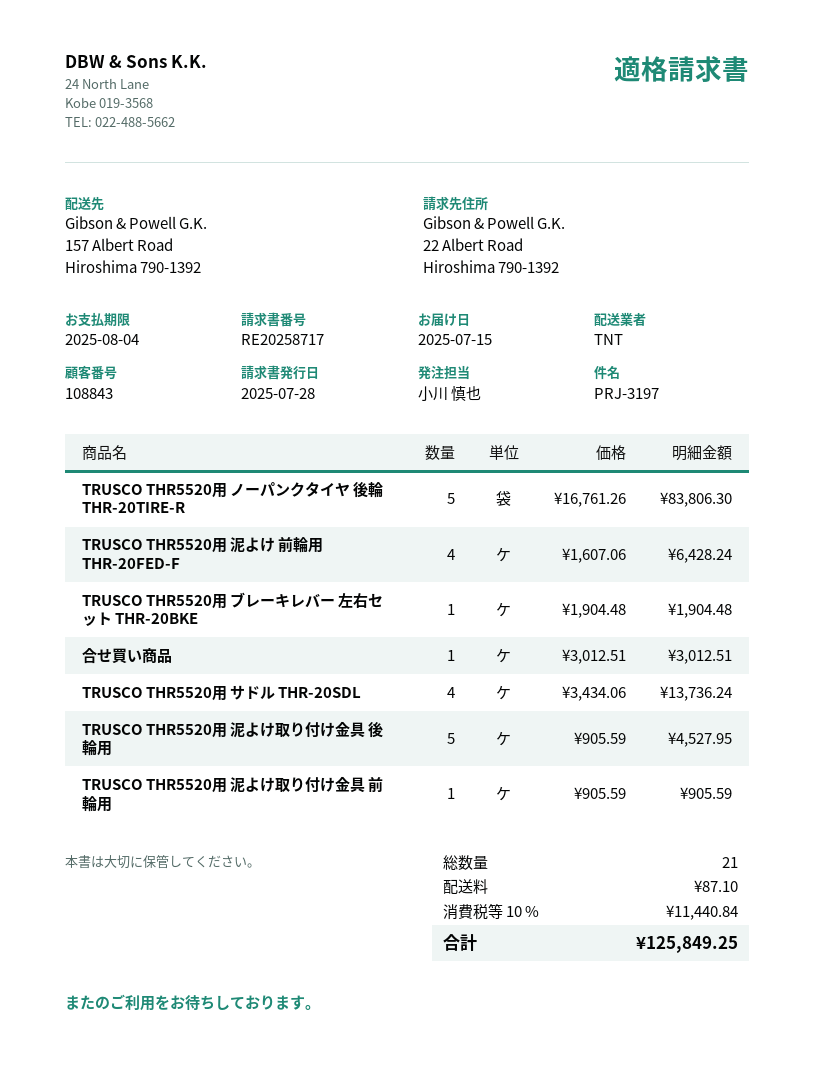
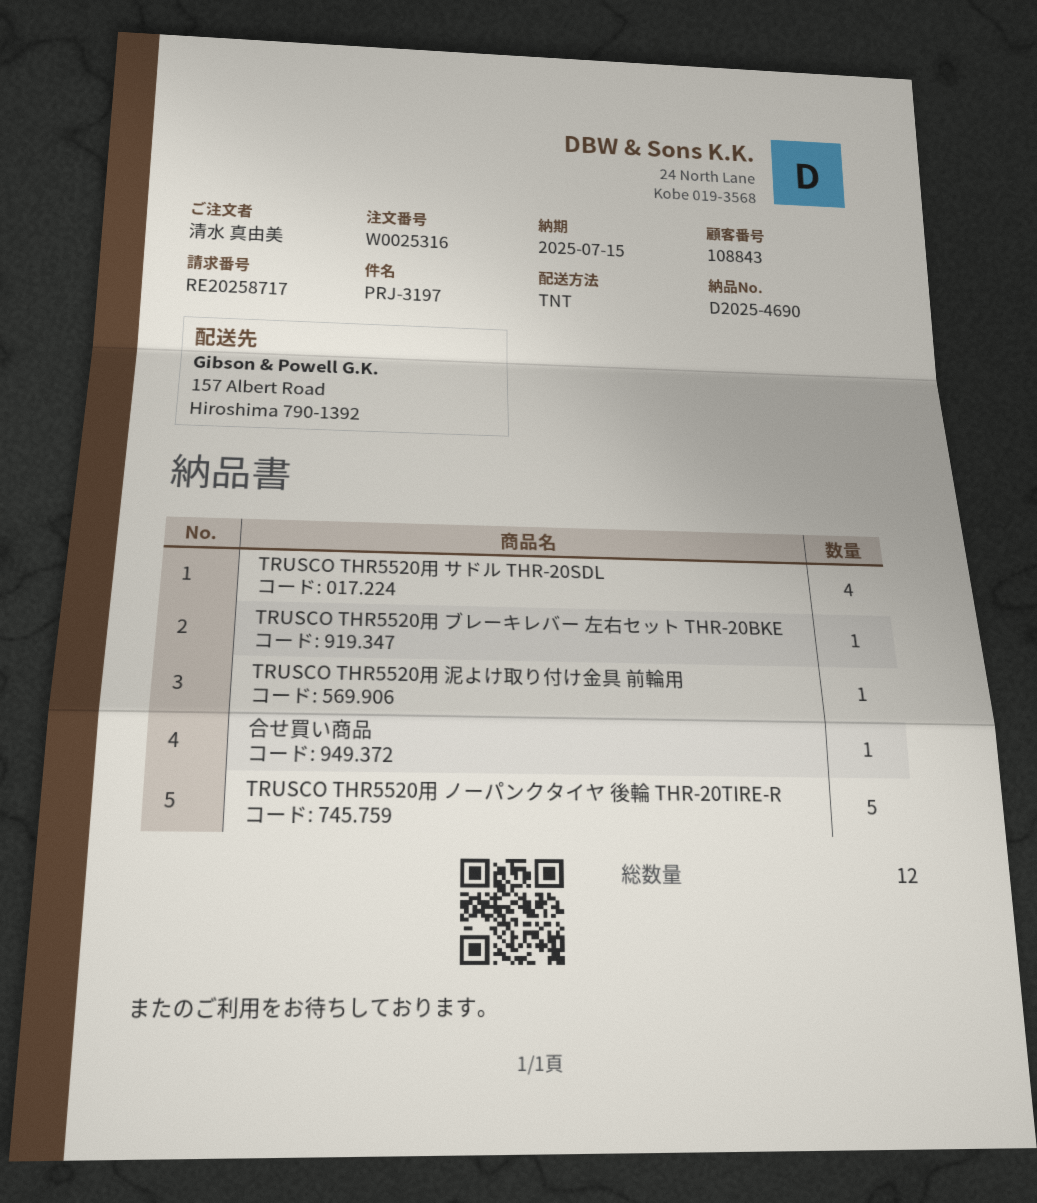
ordered by: 小川 慎也 -> 清水 真由美
TRUSCO THR5520用 泥よけ 前輪用 THR-20FED-F: 4 -> none
TRUSCO THR5520用 泥よけ取り付け金具 後輪用: 5 -> none
total quantity: 21 -> 12

